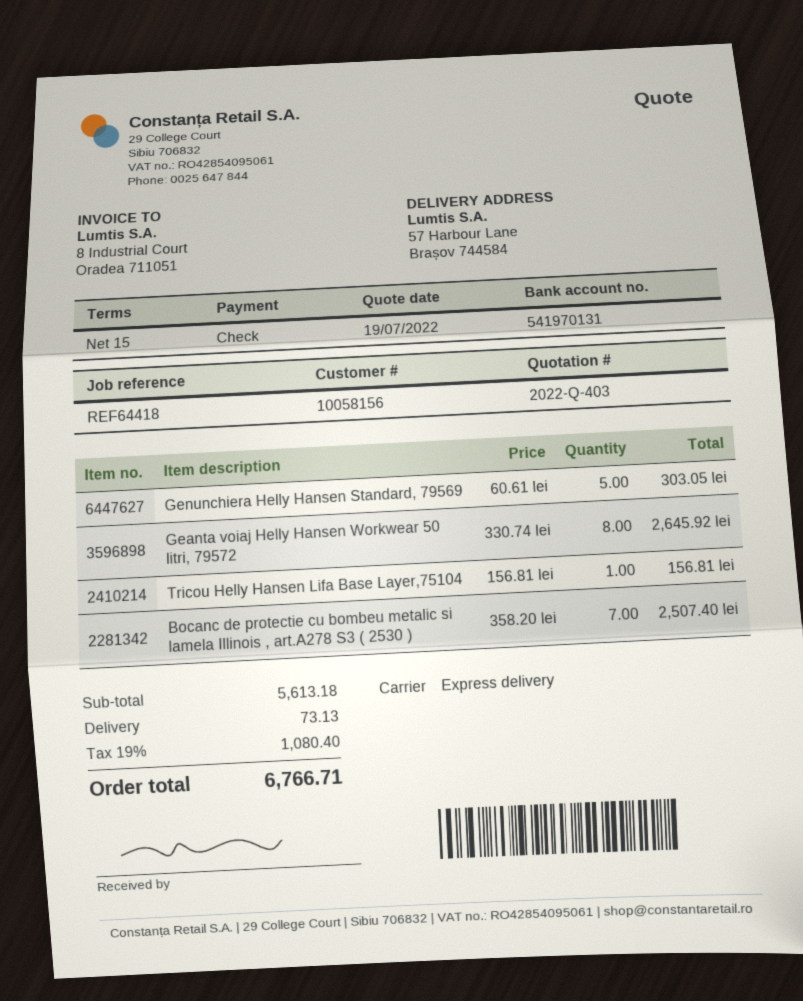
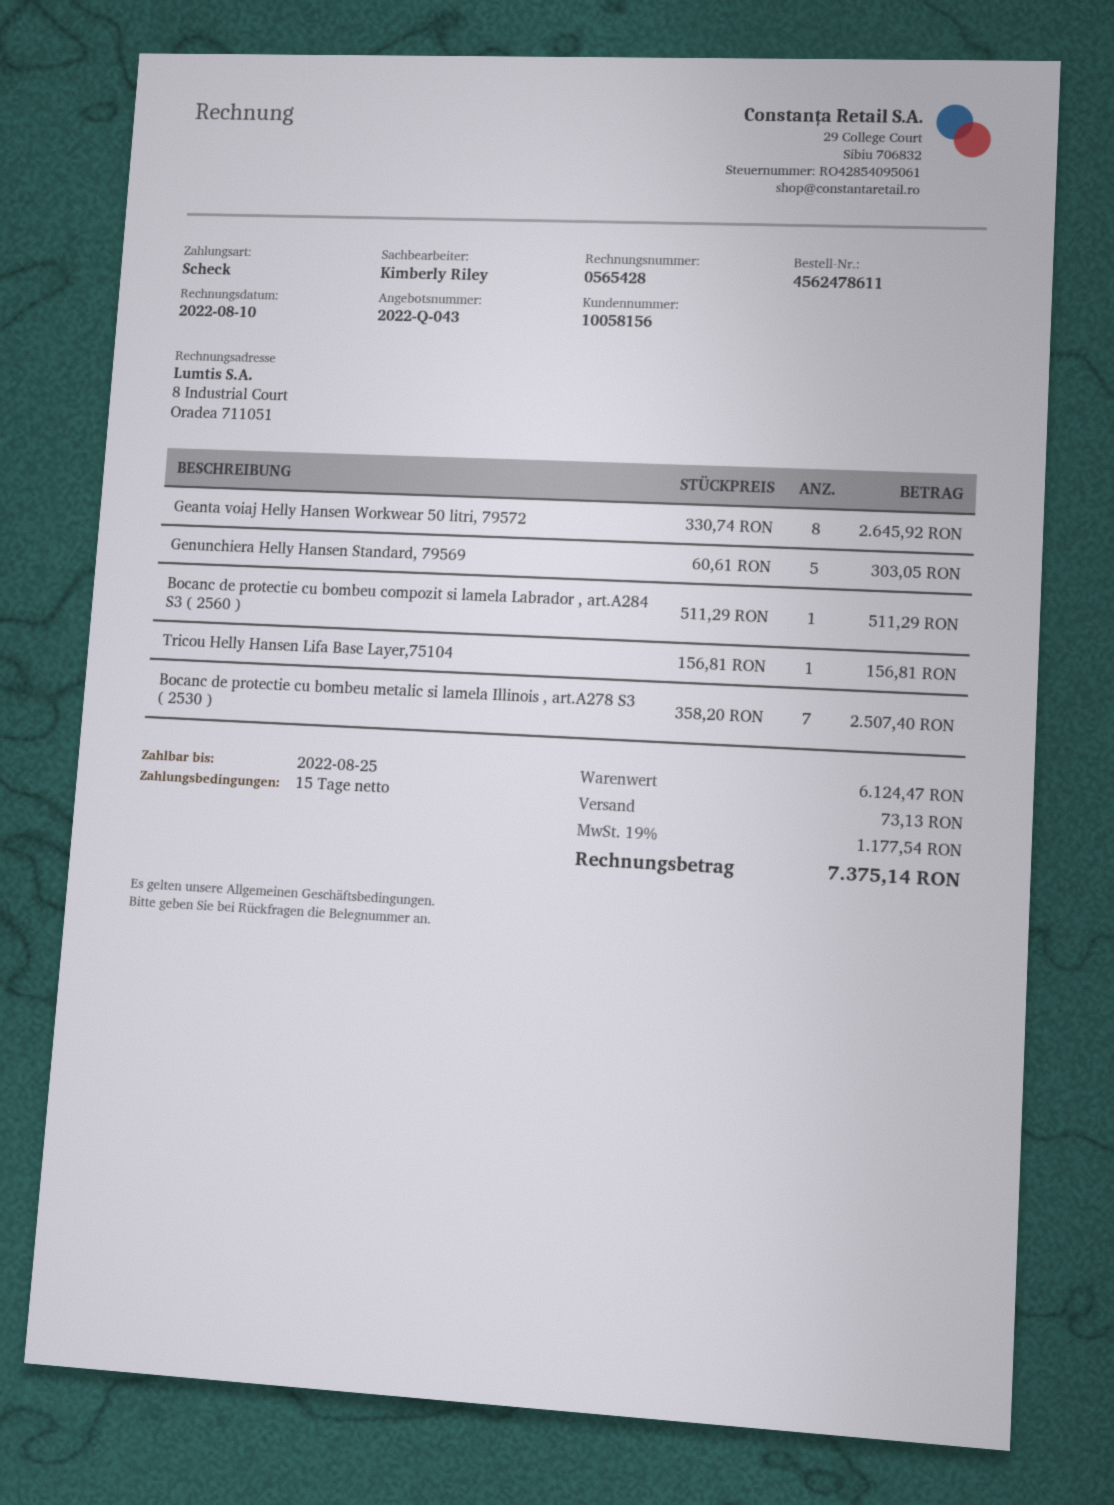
quote number: 2022-Q-403 -> 2022-Q-043
Bocanc de protectie cu bombeu compozit si lamela Labrador , art.A284 S3 ( 2560 ): none -> 1 x 511.29 = 511.29
subtotal: 5613.18 -> 6124.47
tax: 19% = 1080.40 -> 19% = 1177.54
total: 6766.71 -> 7375.14

